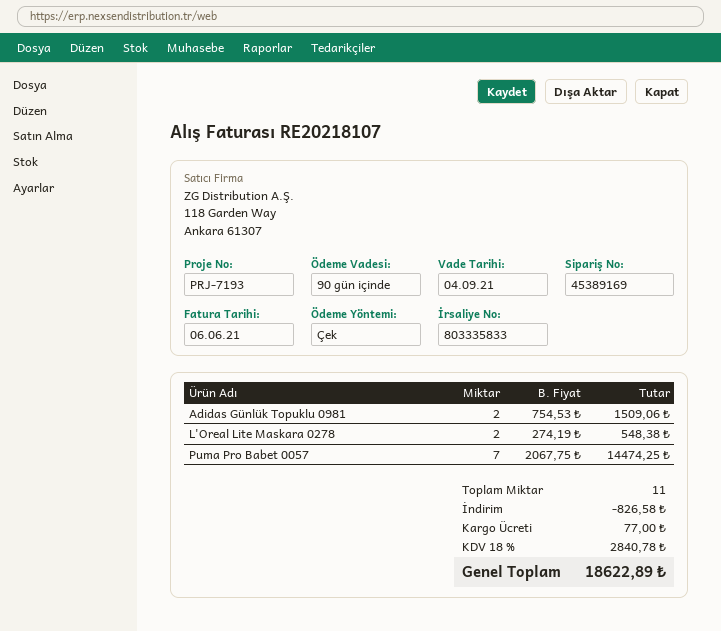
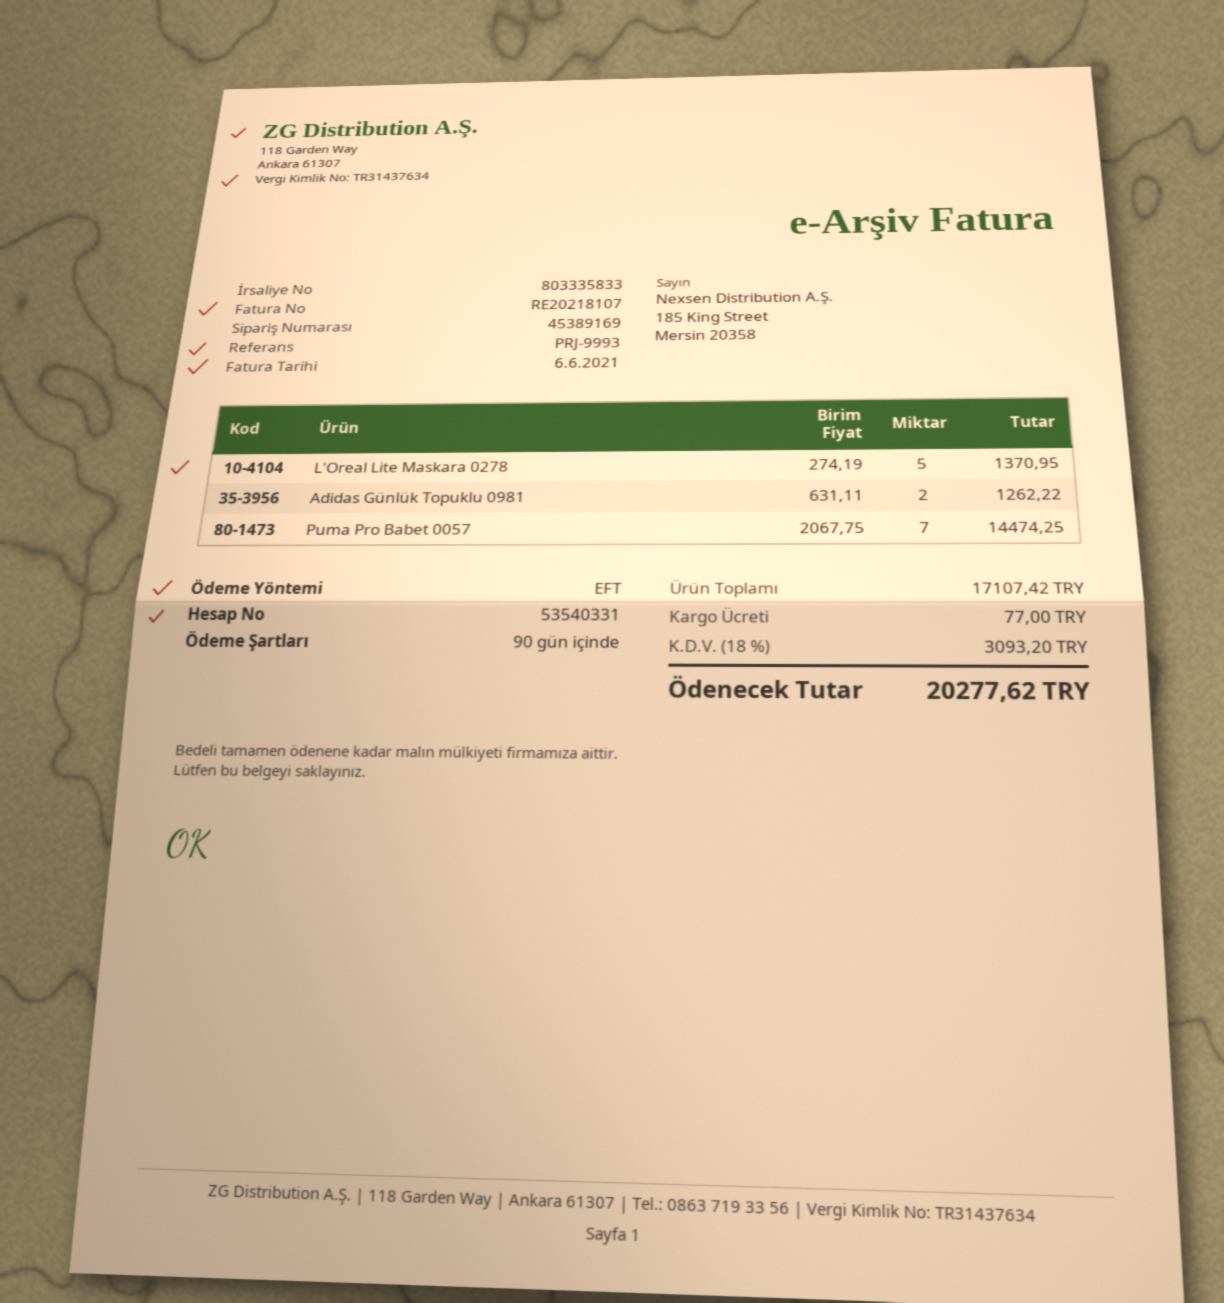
reference: PRJ-7193 -> PRJ-9993
payment method: cheque -> bank transfer
Adidas Günlük Topuklu 0981: 2 x 754.53 = 1509.06 -> 2 x 631.11 = 1262.22
L'Oreal Lite Maskara 0278: 2 x 274.19 = 548.38 -> 5 x 274.19 = 1370.95
discount: 826.58 -> none
tax: 18% = 2840.78 -> 18% = 3093.20
total: 18622.89 -> 20277.62

